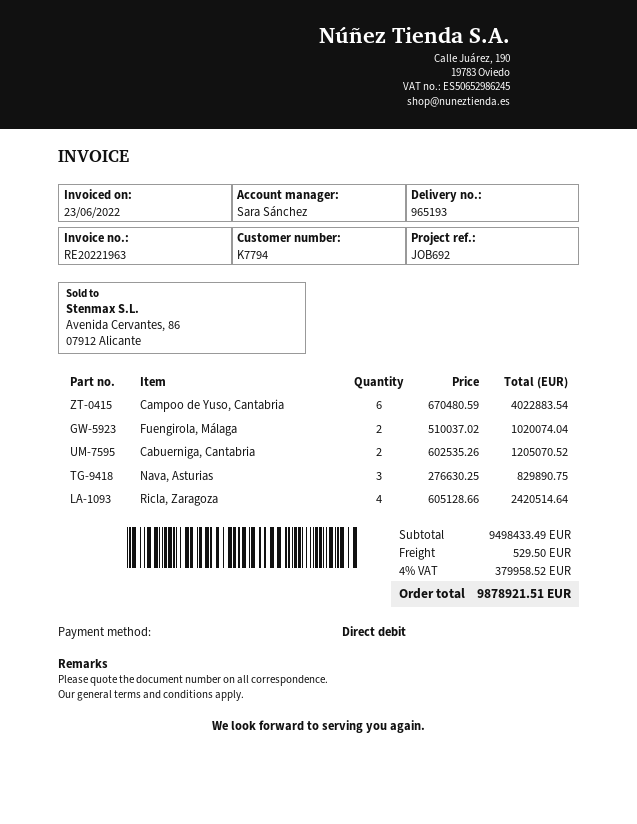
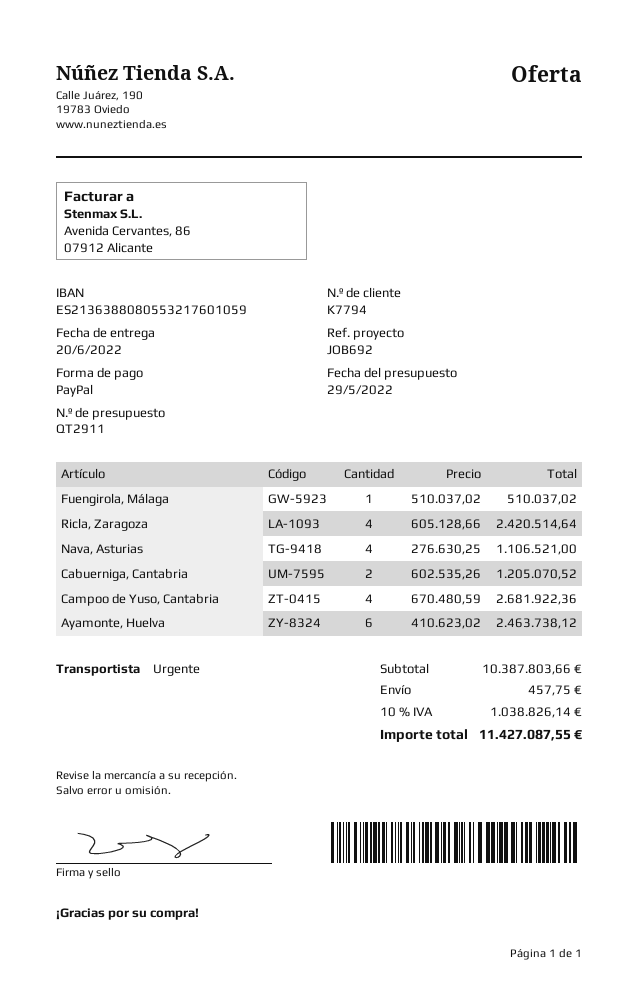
payment method: direct debit -> PayPal
Campoo de Yuso, Cantabria: 6 x 670480.59 = 4022883.54 -> 4 x 670480.59 = 2681922.36
Fuengirola, Málaga: 2 x 510037.02 = 1020074.04 -> 1 x 510037.02 = 510037.02
Nava, Asturias: 3 x 276630.25 = 829890.75 -> 4 x 276630.25 = 1106521.00
Ayamonte, Huelva: none -> 6 x 410623.02 = 2463738.12
subtotal: 9498433.49 -> 10387803.66
shipping: 529.50 -> 457.75
tax: 4% = 379958.52 -> 10% = 1038826.14
total: 9878921.51 -> 11427087.55

